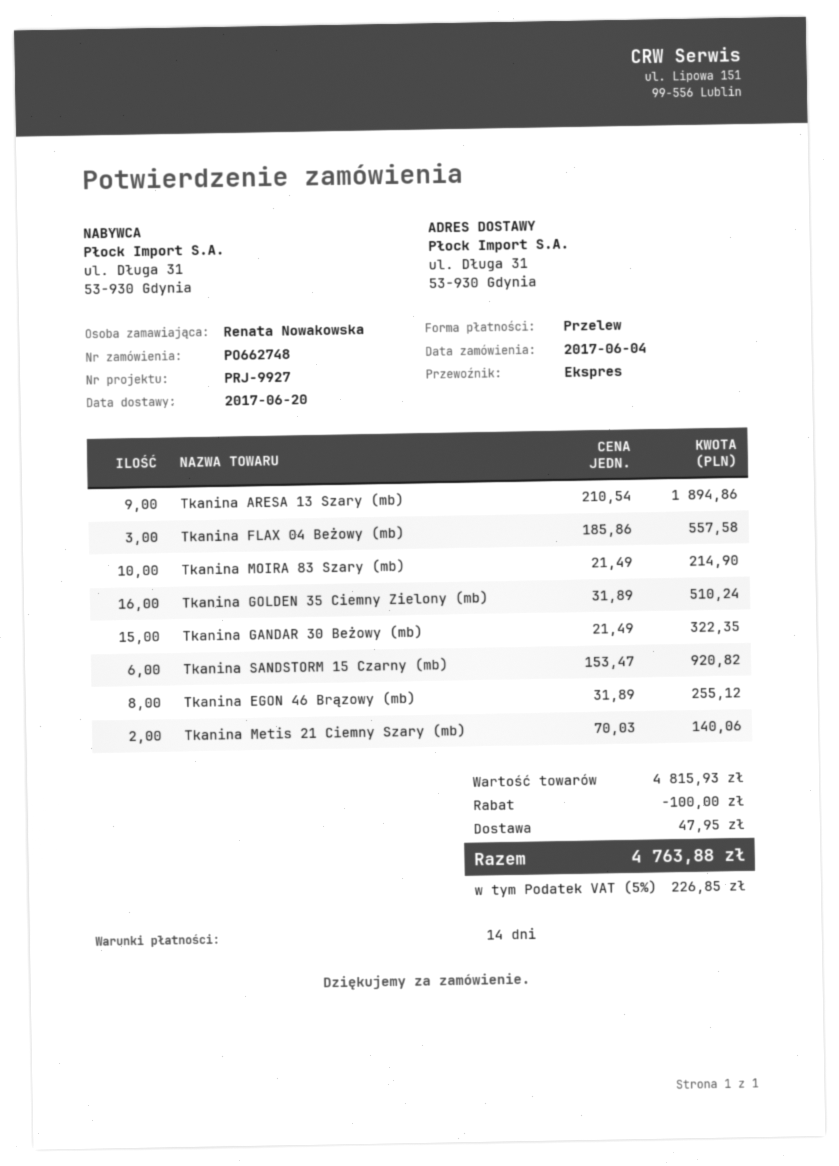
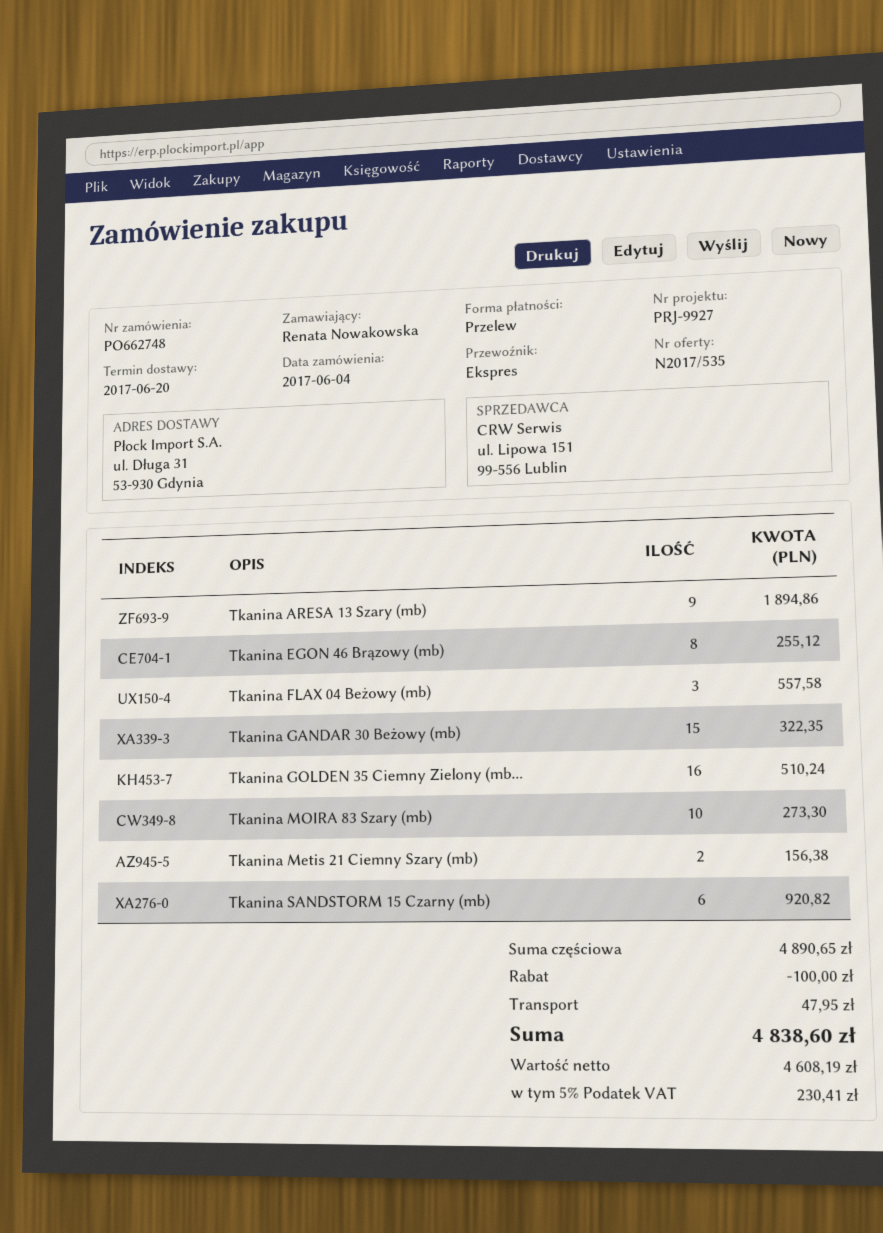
Tkanina MOIRA 83 Szary (mb): 10 for 214.90 -> 10 for 273.30
Tkanina Metis 21 Ciemny Szary (mb): 2 for 140.06 -> 2 for 156.38
subtotal: 4815.93 -> 4890.65
tax: 5% = 226.85 -> 5% = 230.41
total: 4763.88 -> 4838.60

